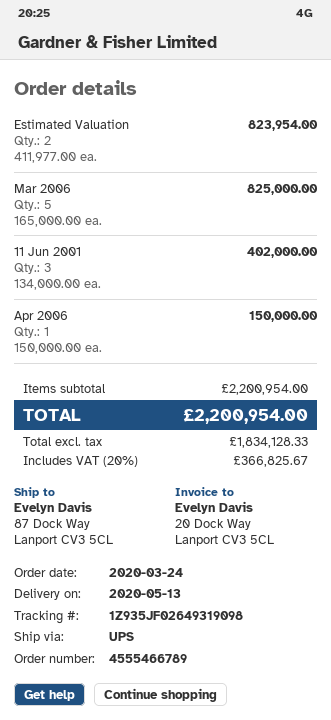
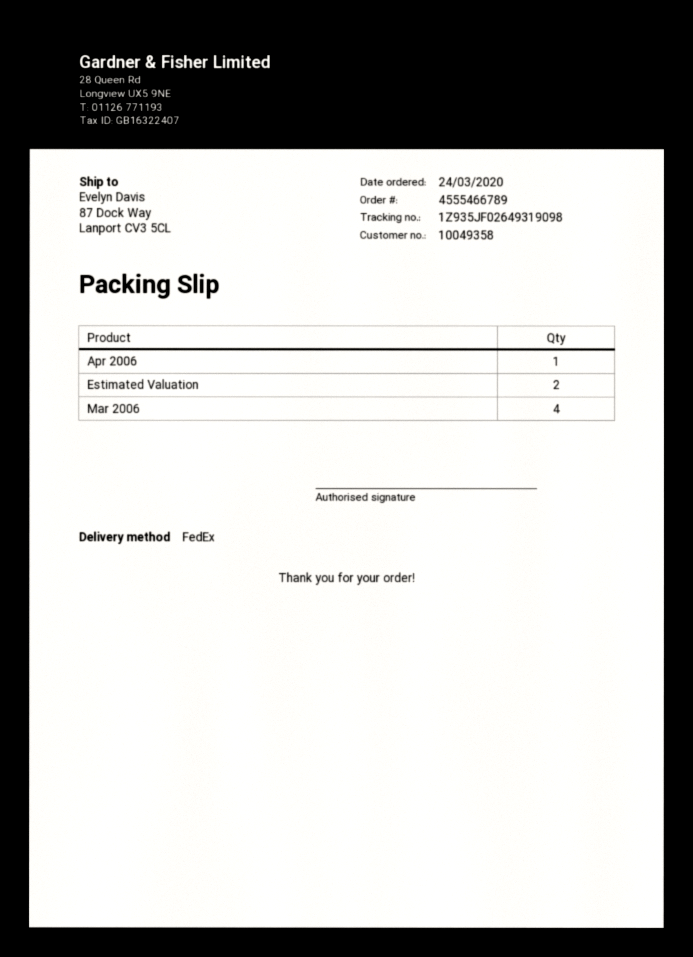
shipping method: UPS -> FedEx
Mar 2006: 5 -> 4
11 Jun 2001: 3 -> none

